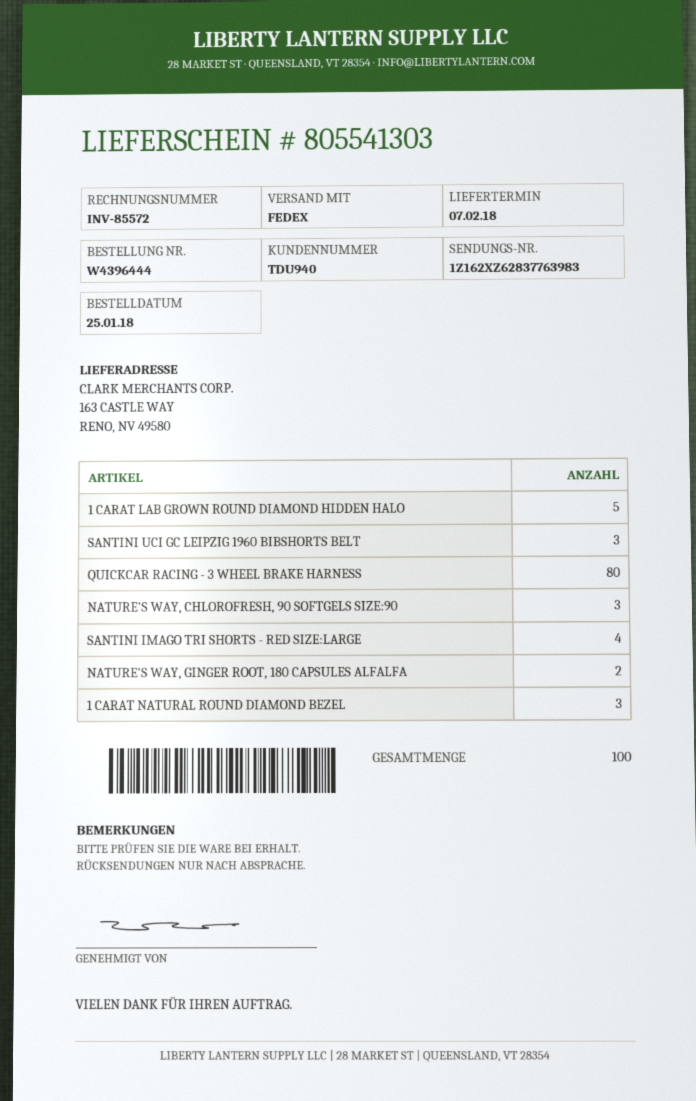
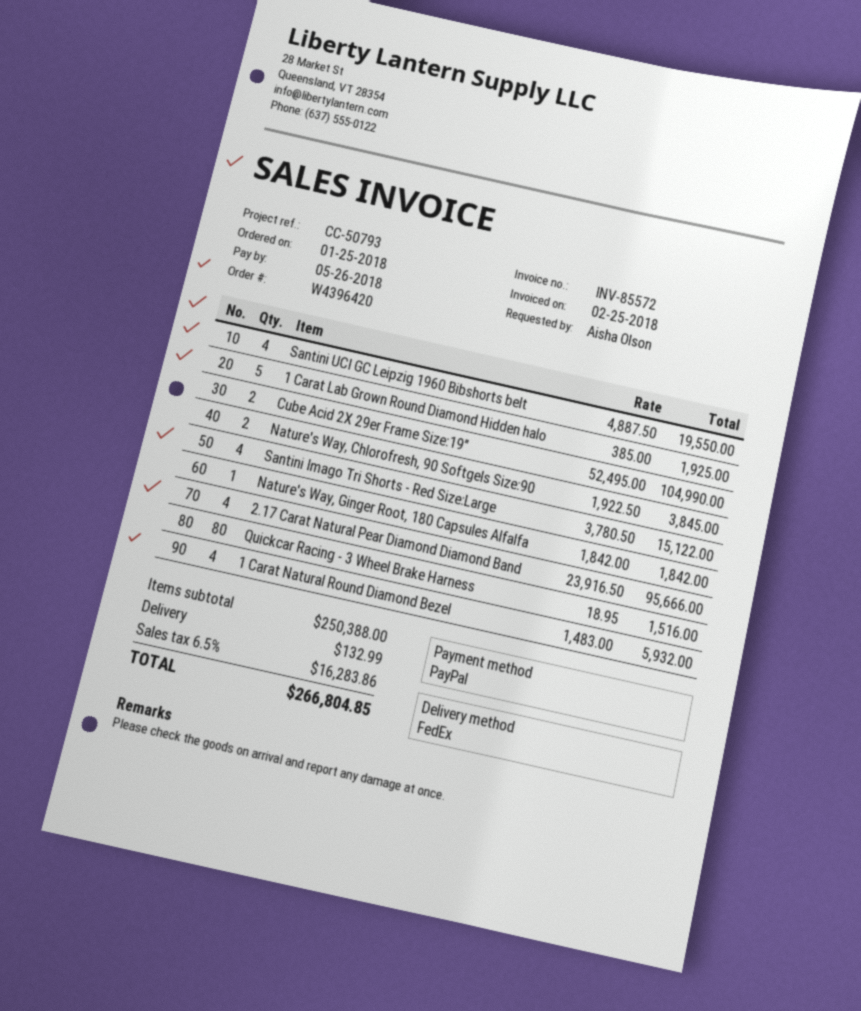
order number: W4396444 -> W4396420
SANTINI UCI GC LEIPZIG 1960 BIBSHORTS BELT: 3 -> 4
NATURE'S WAY, CHLOROFRESH, 90 SOFTGELS SIZE:90: 3 -> 2
NATURE'S WAY, GINGER ROOT, 180 CAPSULES ALFALFA: 2 -> 1
1 CARAT NATURAL ROUND DIAMOND BEZEL: 3 -> 4
Cube Acid 2X 29er Frame Size:19": none -> 2
2.17 Carat Natural Pear Diamond Diamond Band: none -> 4

